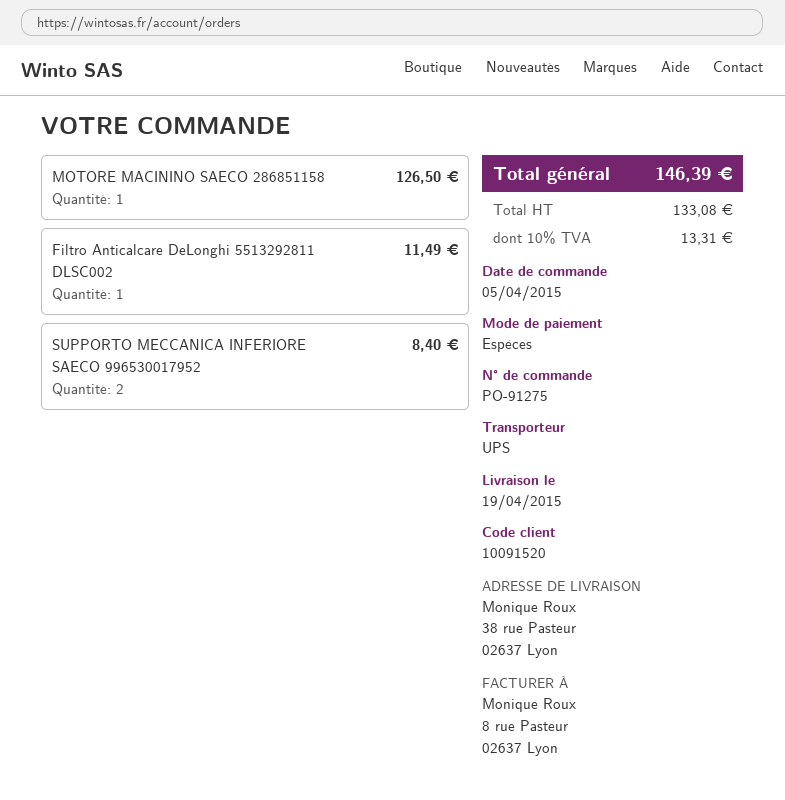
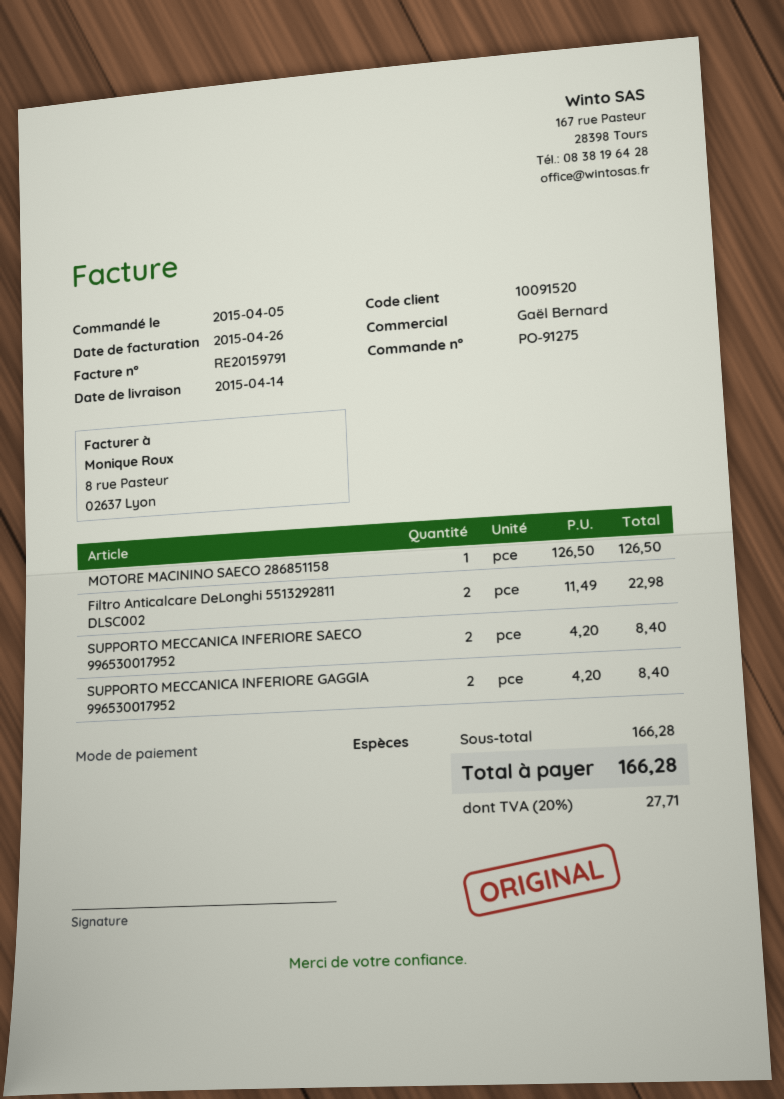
delivery date: 2015-04-19 -> 2015-04-14
Filtro Anticalcare DeLonghi 5513292811 DLSC002: 1 for 11.49 -> 2 for 22.98
SUPPORTO MECCANICA INFERIORE GAGGIA 996530017952: none -> 2 for 8.40
tax: 10% = 13.31 -> 20% = 27.71
total: 146.39 -> 166.28

